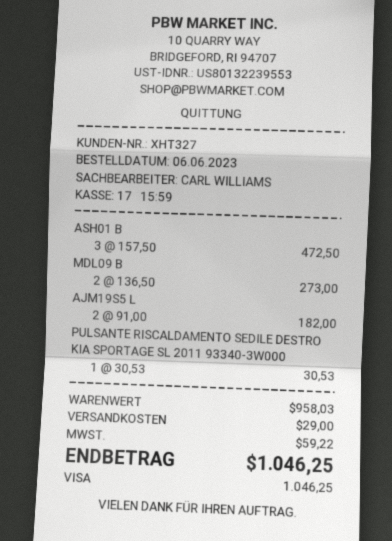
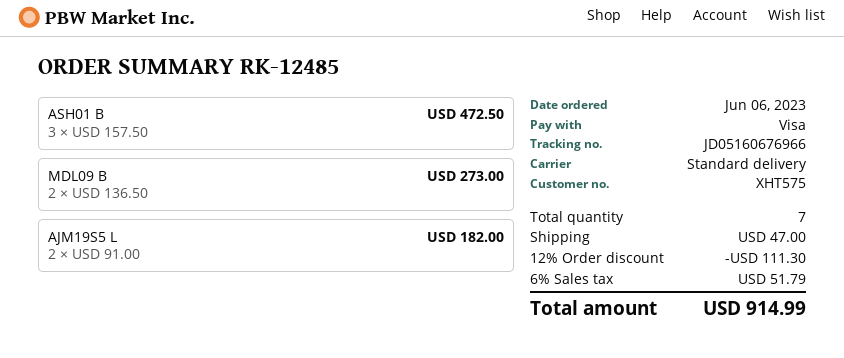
customer number: XHT327 -> XHT575
PULSANTE RISCALDAMENTO SEDILE DESTRO KIA SPORTAGE SL 2011 93340-3W000: 1 x 30.53 = 30.53 -> none
discount: none -> 12% = 111.30
shipping: 29.00 -> 47.00
tax: 59.22 -> 51.79
total: 1046.25 -> 914.99

